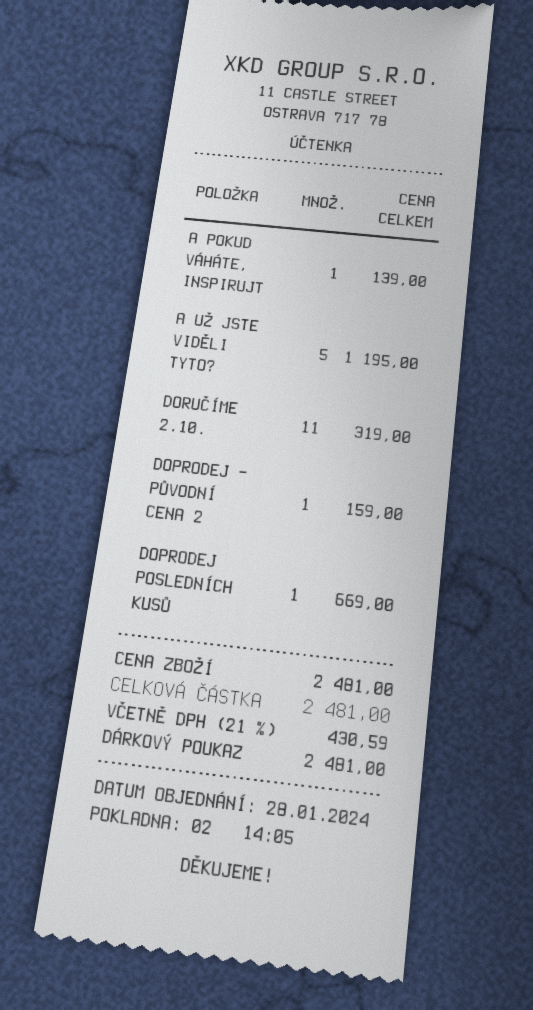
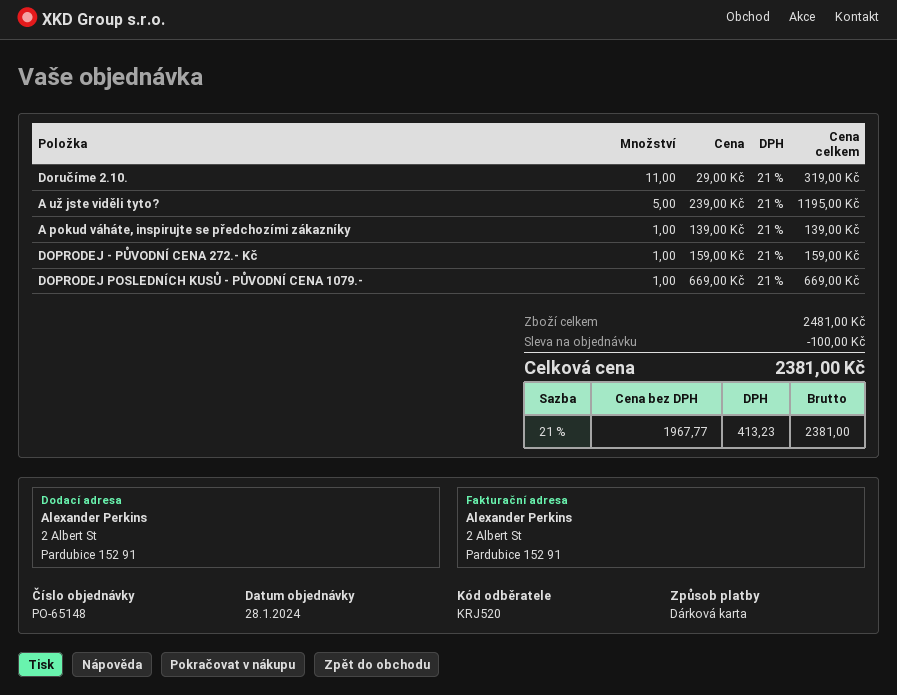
discount: none -> 100.00
tax: 21% = 430.59 -> 21% = 413.23
total: 2481.00 -> 2381.00

